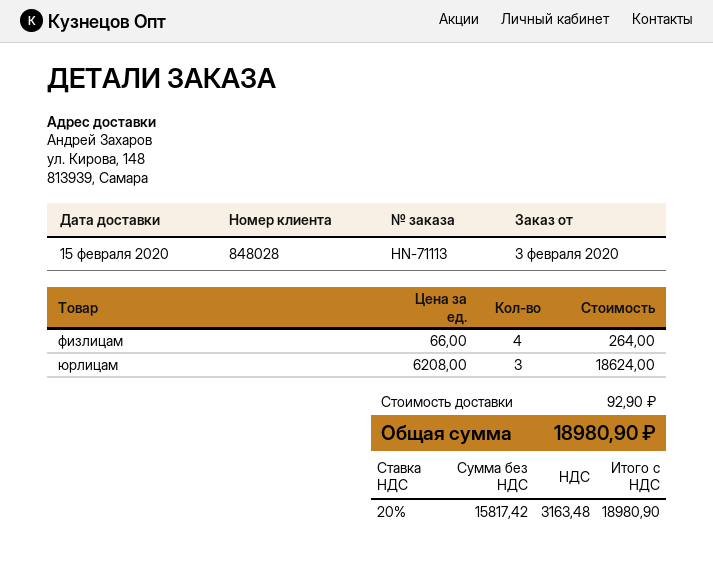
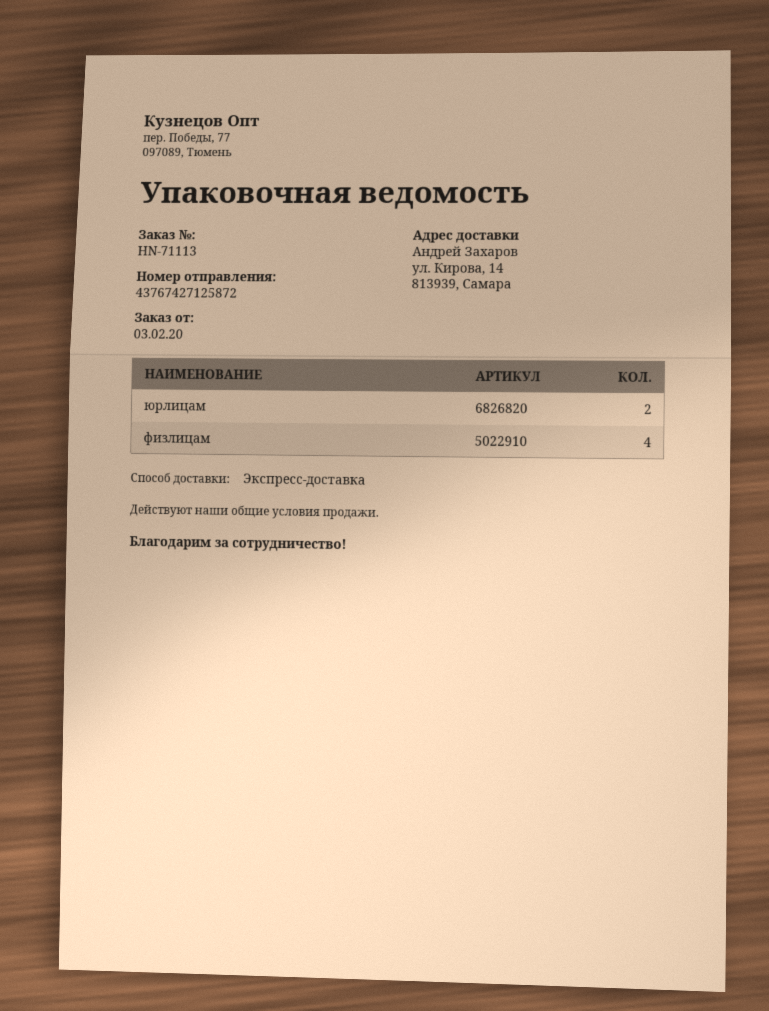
ship to: ул. Кирова, 148, 813939, Самара -> ул. Кирова, 14, 813939, Самара
юрлицам: 3 -> 2

